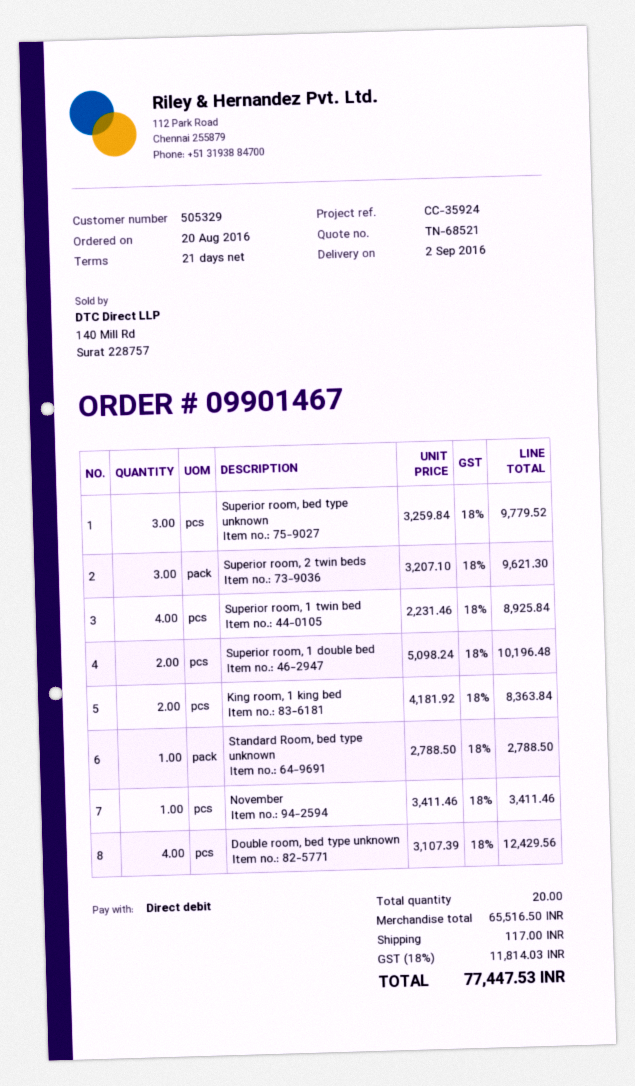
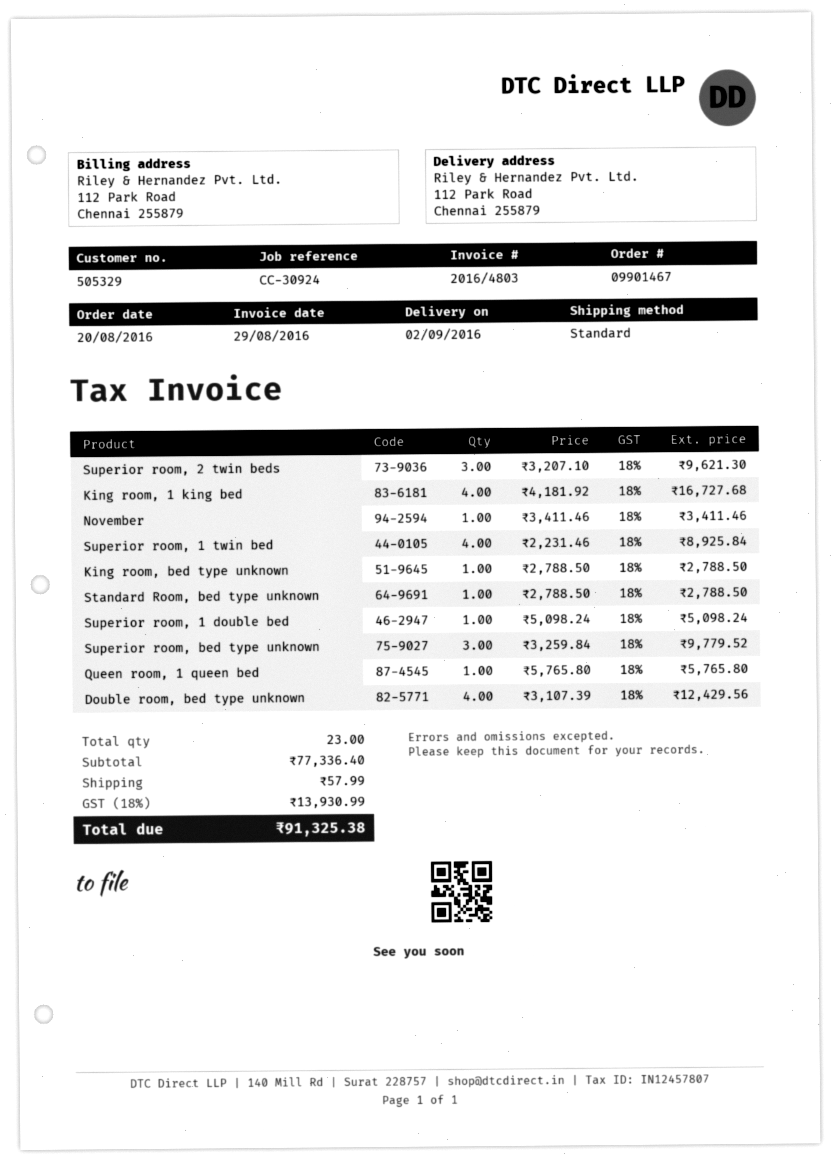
reference: CC-35924 -> CC-30924
Superior room, 1 double bed: 2 x 5098.24 = 10196.48 -> 1 x 5098.24 = 5098.24
King room, 1 king bed: 2 x 4181.92 = 8363.84 -> 4 x 4181.92 = 16727.68
King room, bed type unknown: none -> 1 x 2788.50 = 2788.50
Queen room, 1 queen bed: none -> 1 x 5765.80 = 5765.80
total quantity: 20 -> 23
subtotal: 65516.50 -> 77336.40
shipping: 117.00 -> 57.99
tax: 18% = 11814.03 -> 18% = 13930.99
total: 77447.53 -> 91325.38

